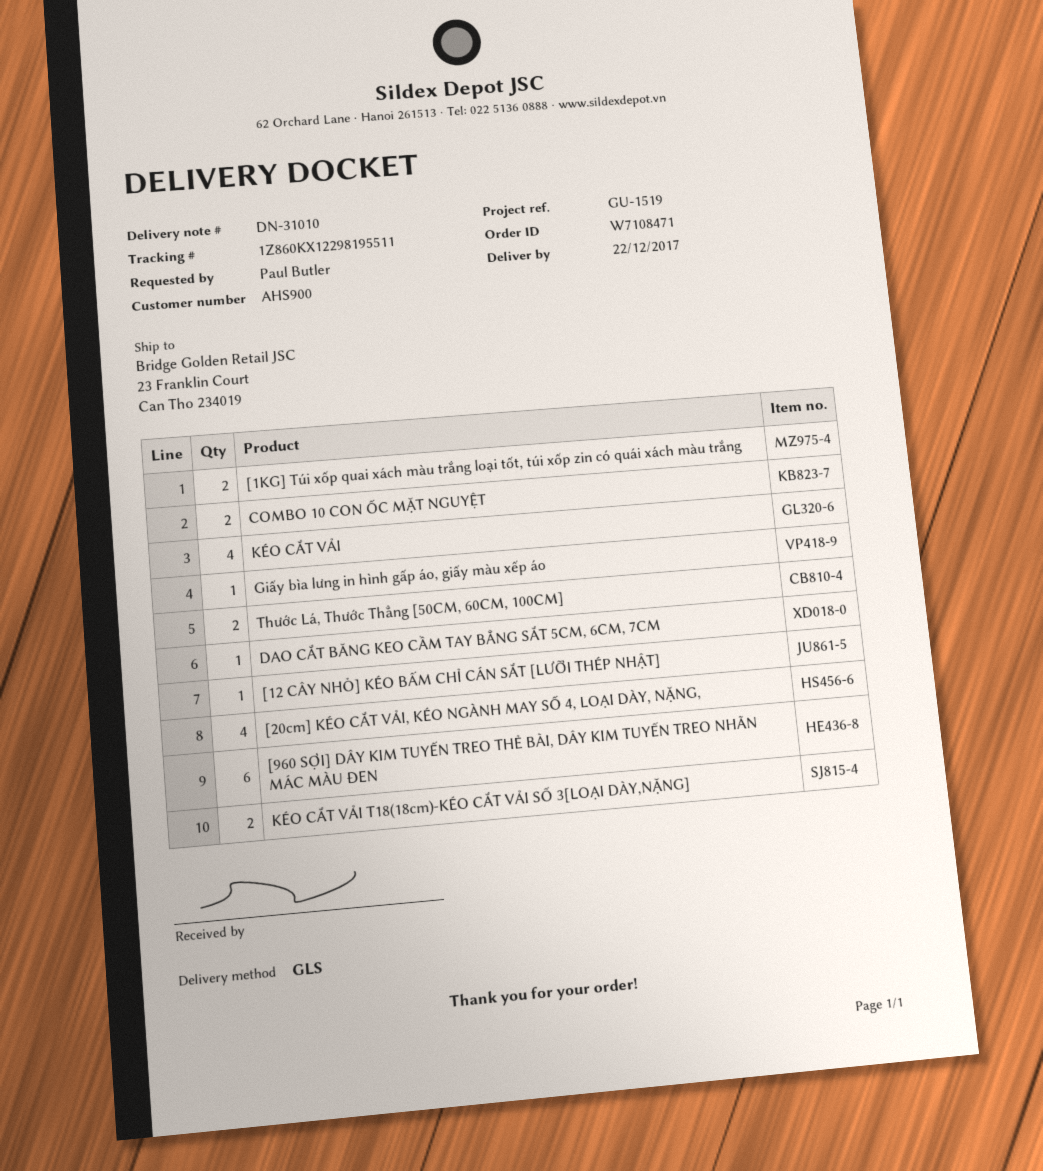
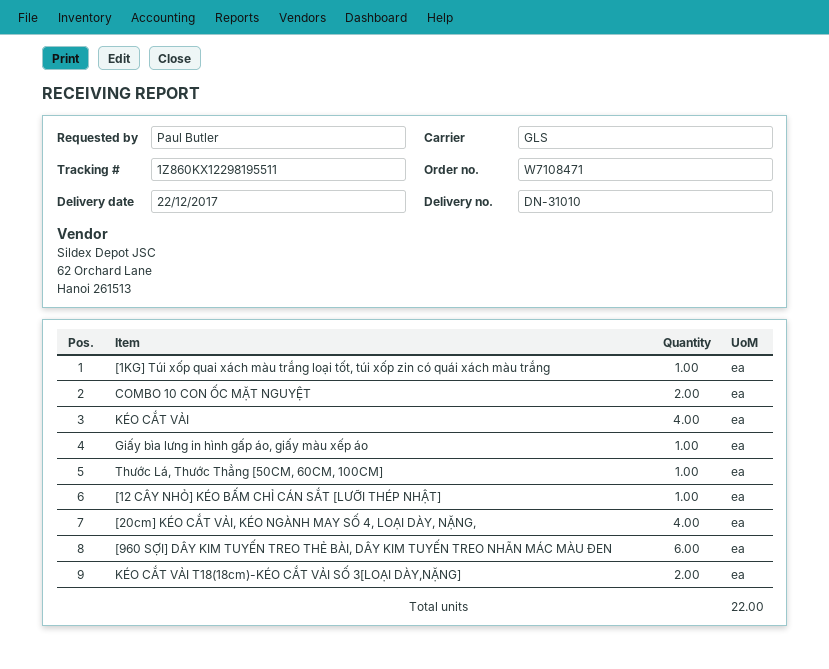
[1KG] Túi xốp quai xách màu trắng loại tốt, túi xốp zin có quái xách màu trắng: 2 -> 1
Thước Lá, Thước Thẳng [50CM, 60CM, 100CM]: 2 -> 1
DAO CẮT BĂNG KEO CẦM TAY BẰNG SẮT 5CM, 6CM, 7CM: 1 -> none

